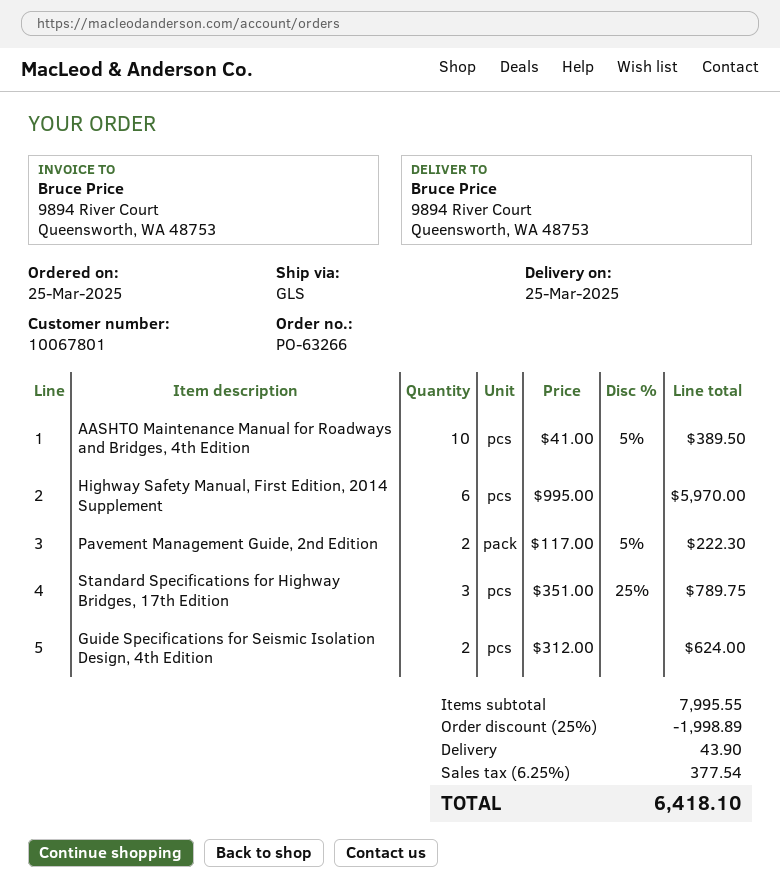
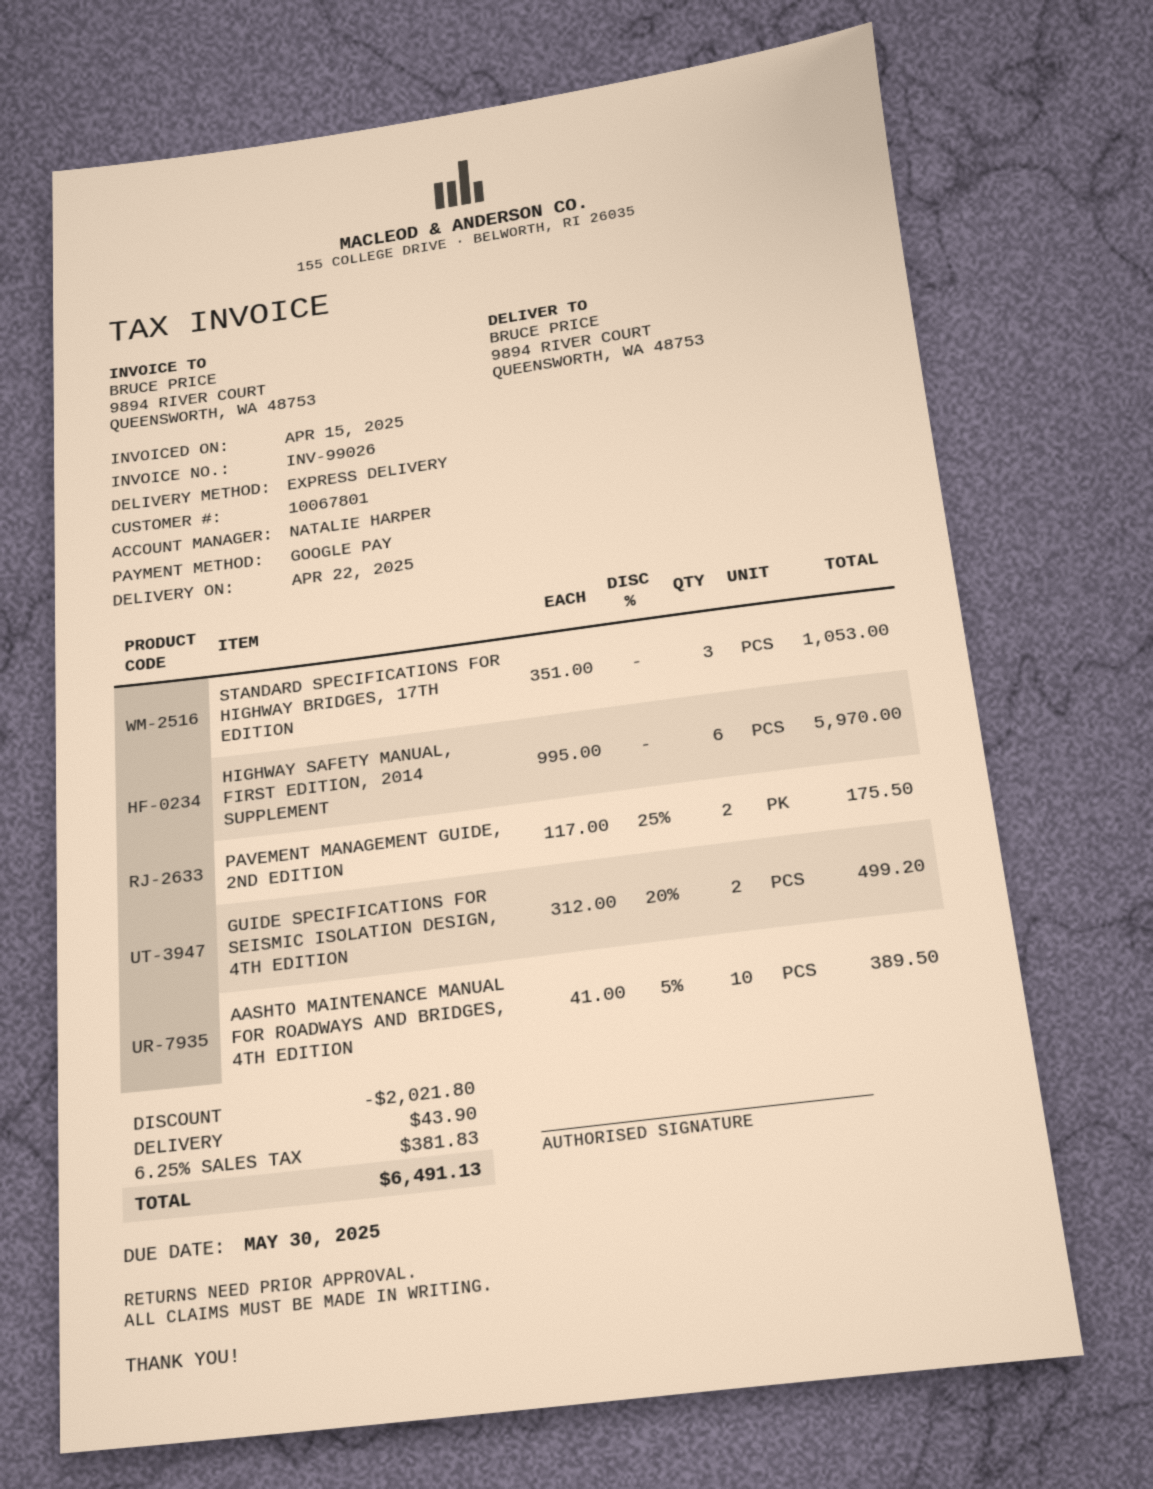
delivery date: 2025-03-25 -> 2025-04-22
shipping method: GLS -> express
Pavement Management Guide, 2nd Edition: 2 x 117.00 - 5% = 222.30 -> 2 x 117.00 - 25% = 175.50
Standard Specifications for Highway Bridges, 17th Edition: 3 x 351.00 - 25% = 789.75 -> 3 x 351.00 = 1053.00
Guide Specifications for Seismic Isolation Design, 4th Edition: 2 x 312.00 = 624.00 -> 2 x 312.00 - 20% = 499.20
discount: 1998.89 -> 2021.80
tax: 6.25% = 377.54 -> 6.25% = 381.83
total: 6418.10 -> 6491.13

